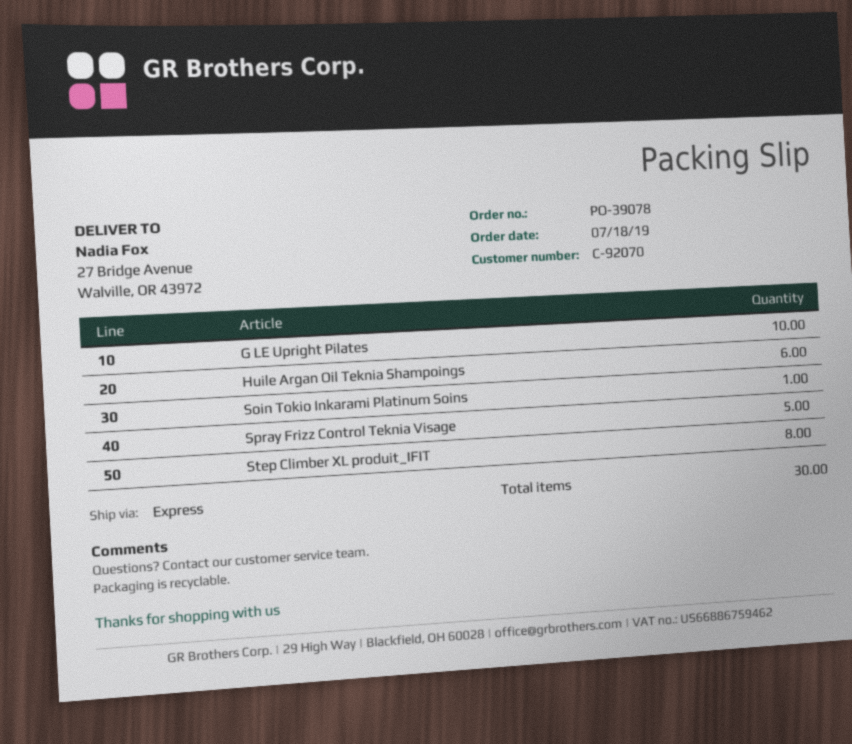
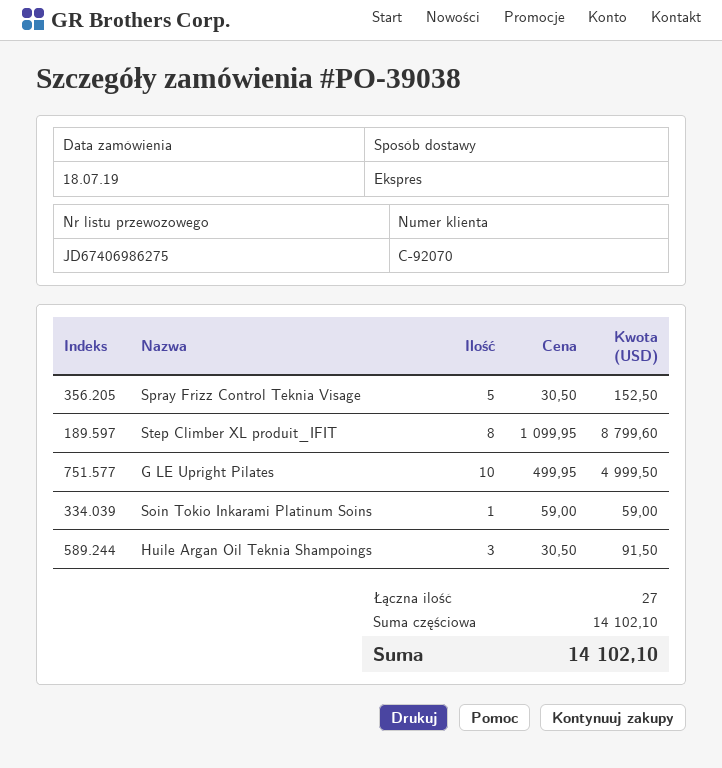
order number: PO-39078 -> PO-39038
Huile Argan Oil Teknia Shampoings: 6 -> 3
total quantity: 30 -> 27

